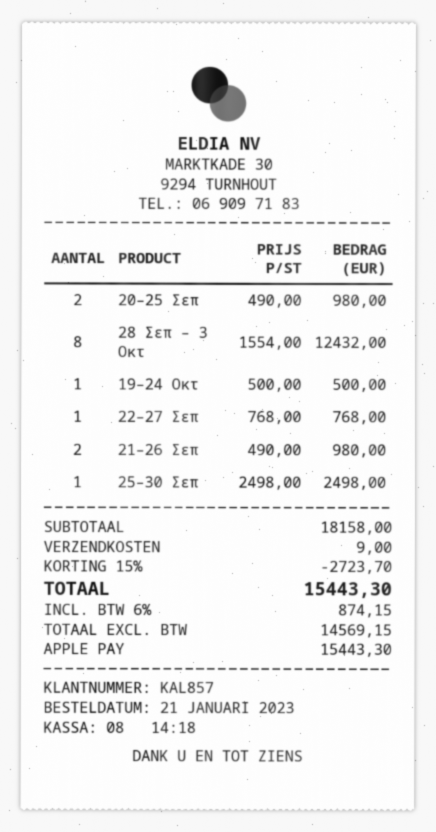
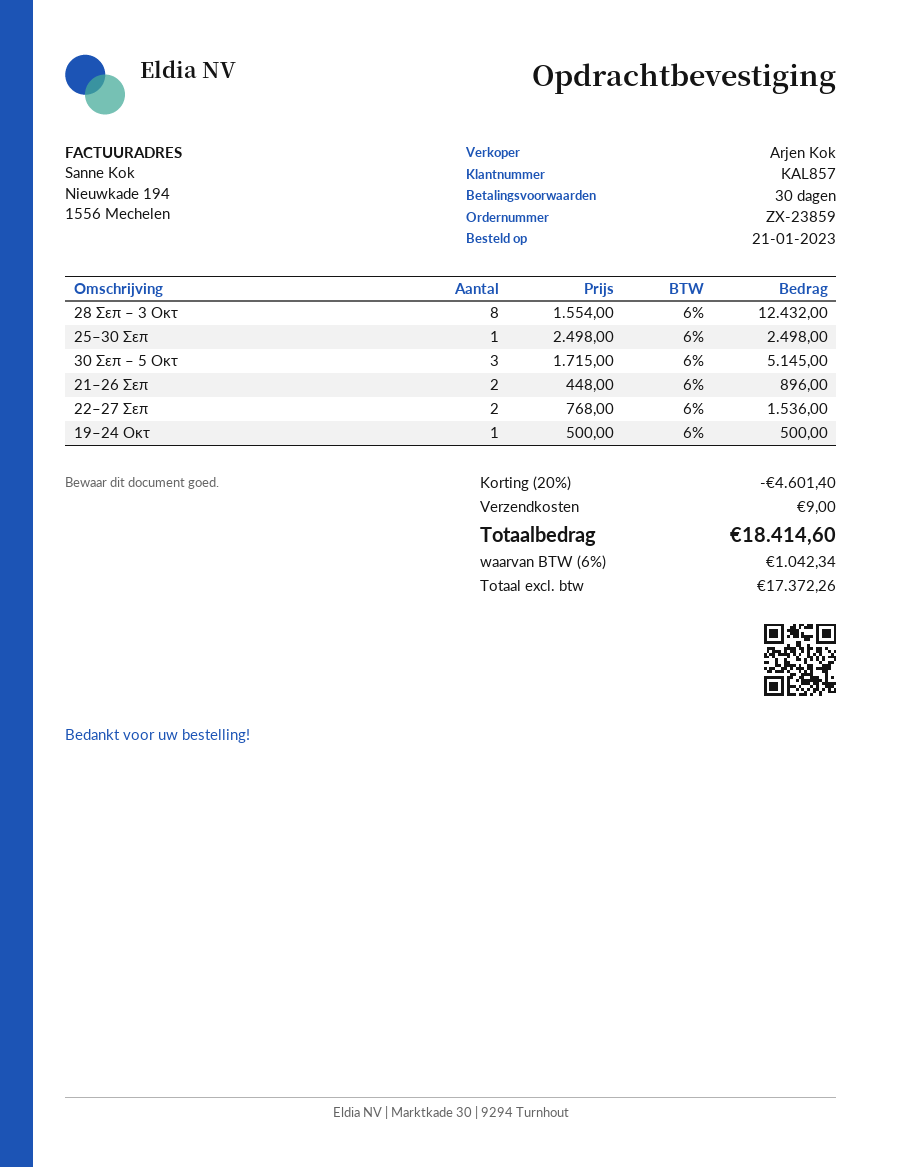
20–25 Σεπ: 2 x 490.00 = 980.00 -> none
22–27 Σεπ: 1 x 768.00 = 768.00 -> 2 x 768.00 = 1536.00
21–26 Σεπ: 2 x 490.00 = 980.00 -> 2 x 448.00 = 896.00
30 Σεπ – 5 Οκτ: none -> 3 x 1715.00 = 5145.00
discount: 15% = 2723.70 -> 20% = 4601.40
net: 14569.15 -> 17372.26
tax: 6% = 874.15 -> 6% = 1042.34
total: 15443.30 -> 18414.60

